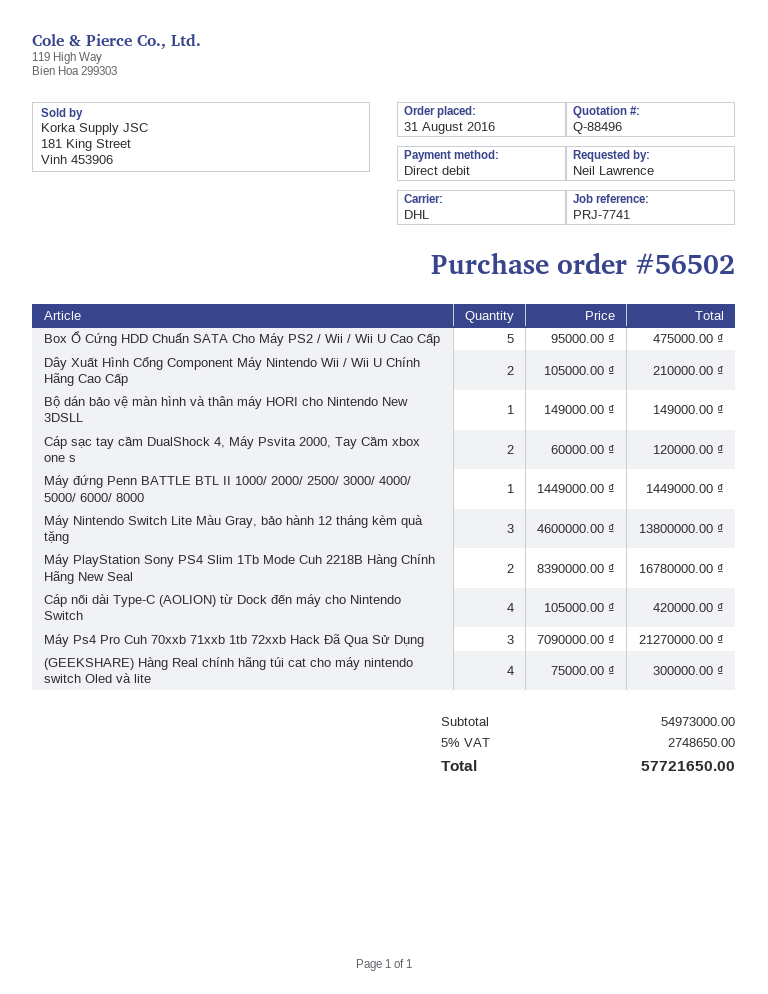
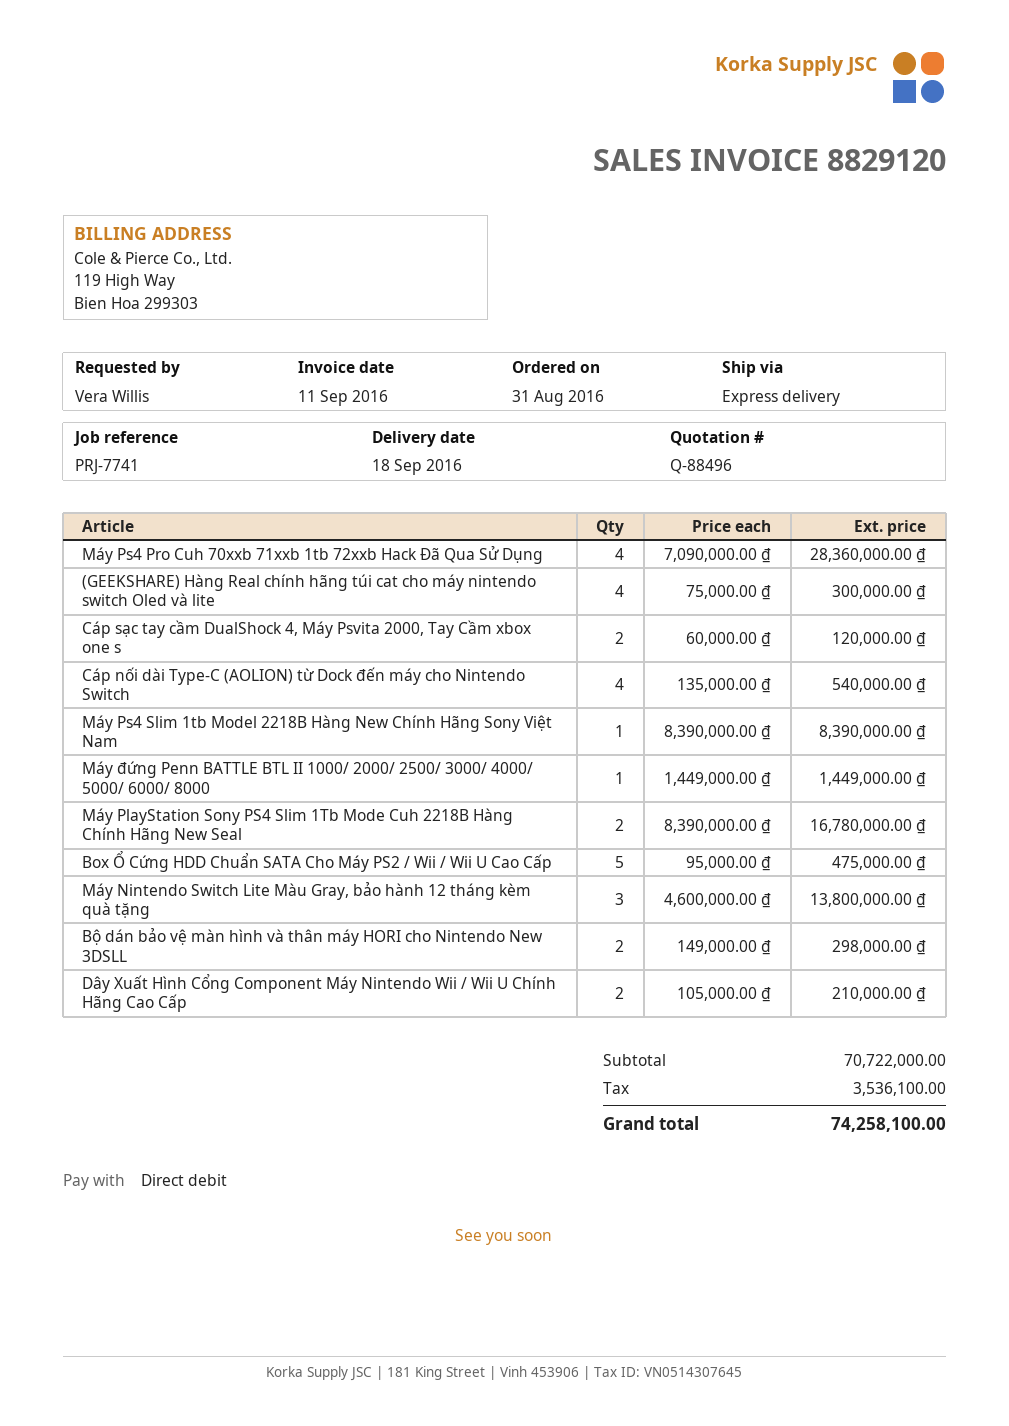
ordered by: Neil Lawrence -> Vera Willis
shipping method: DHL -> express
Bộ dán bảo vệ màn hình và thân máy HORI cho Nintendo New 3DSLL: 1 x 149000.00 = 149000.00 -> 2 x 149000.00 = 298000.00
Cáp nối dài Type-C (AOLION) từ Dock đến máy cho Nintendo Switch: 4 x 105000.00 = 420000.00 -> 4 x 135000.00 = 540000.00
Máy Ps4 Pro Cuh 70xxb 71xxb 1tb 72xxb Hack Đã Qua Sử Dụng: 3 x 7090000.00 = 21270000.00 -> 4 x 7090000.00 = 28360000.00
Máy Ps4 Slim 1tb Model 2218B Hàng New Chính Hãng Sony Việt Nam: none -> 1 x 8390000.00 = 8390000.00
subtotal: 54973000.00 -> 70722000.00
tax: 2748650.00 -> 3536100.00
total: 57721650.00 -> 74258100.00

